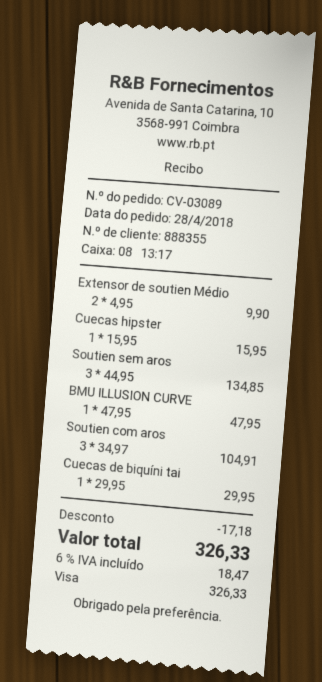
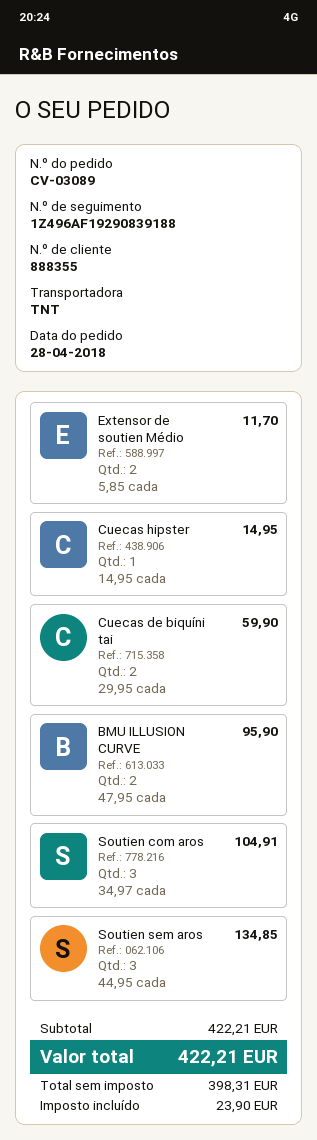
Extensor de soutien Médio: 2 x 4.95 = 9.90 -> 2 x 5.85 = 11.70
Cuecas hipster: 1 x 15.95 = 15.95 -> 1 x 14.95 = 14.95
BMU ILLUSION CURVE: 1 x 47.95 = 47.95 -> 2 x 47.95 = 95.90
Cuecas de biquíni tai: 1 x 29.95 = 29.95 -> 2 x 29.95 = 59.90
discount: 17.18 -> none
tax: 18.47 -> 23.90
total: 326.33 -> 422.21

